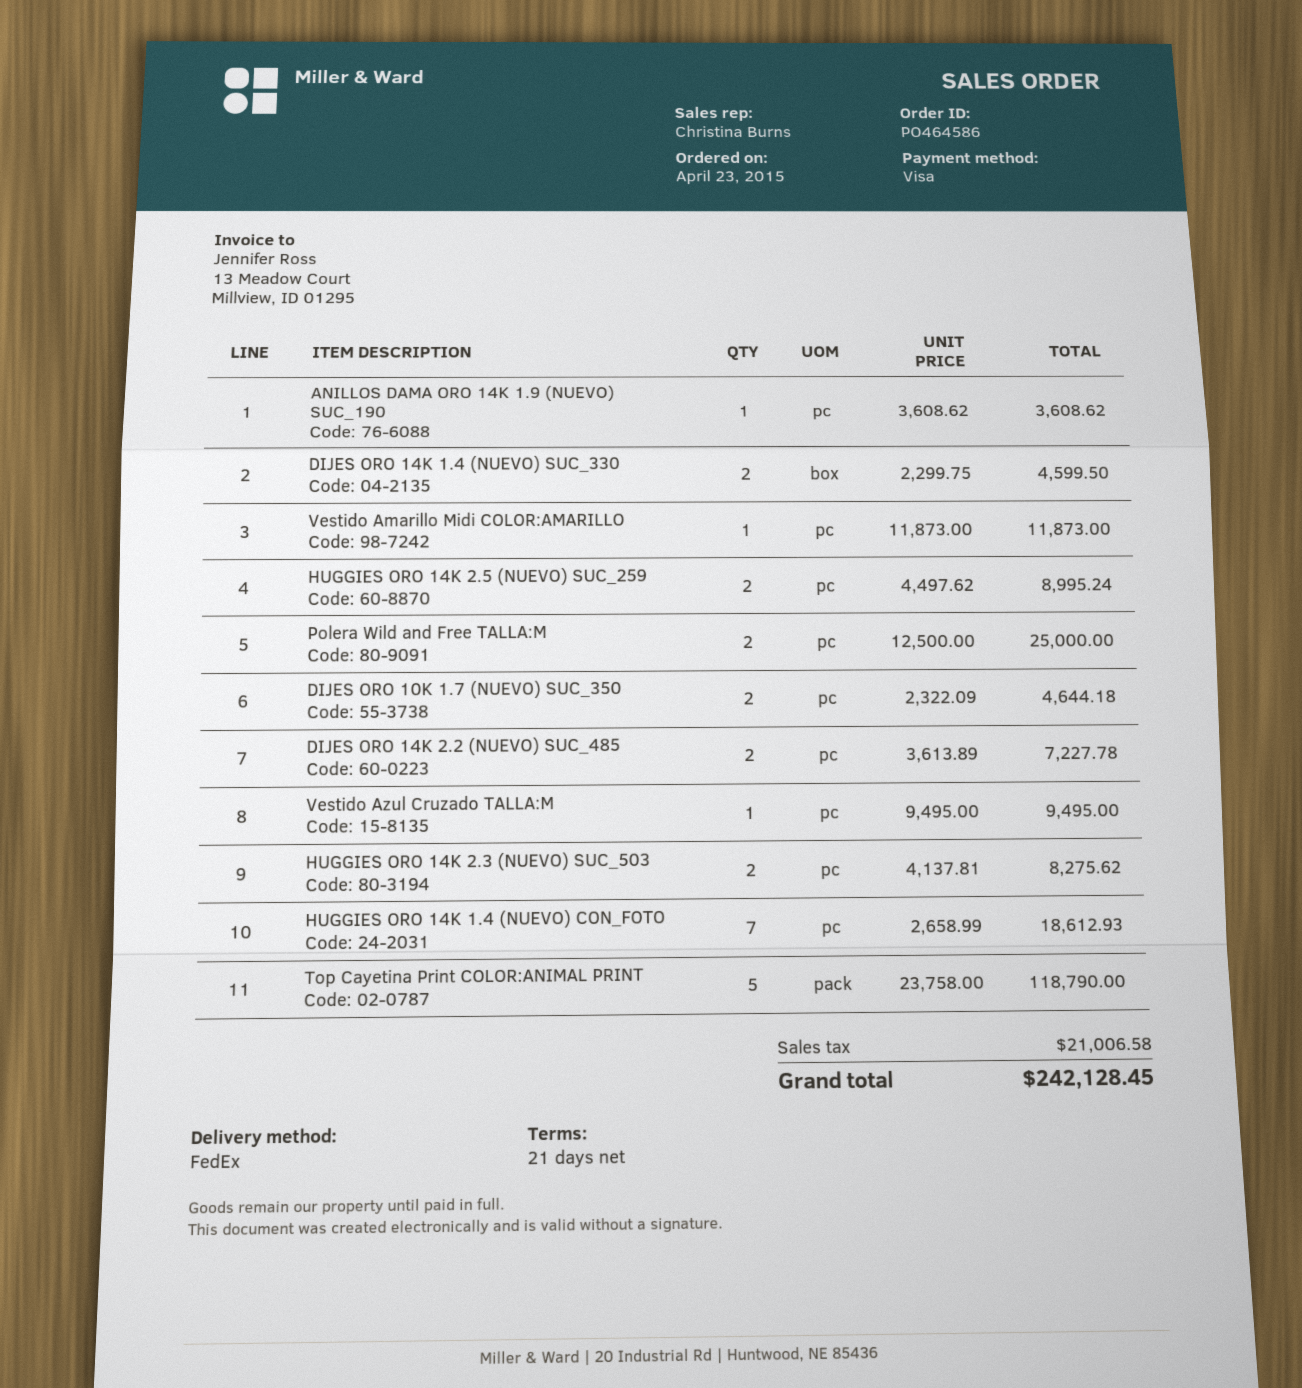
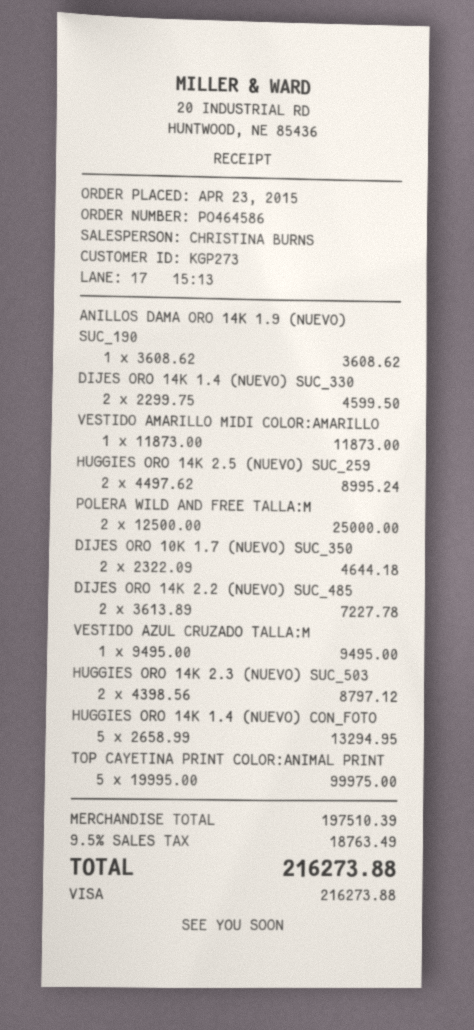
HUGGIES ORO 14K 2.3 (NUEVO) SUC_503: 2 x 4137.81 = 8275.62 -> 2 x 4398.56 = 8797.12
HUGGIES ORO 14K 1.4 (NUEVO) CON_FOTO: 7 x 2658.99 = 18612.93 -> 5 x 2658.99 = 13294.95
Top Cayetina Print COLOR:ANIMAL PRINT: 5 x 23758.00 = 118790.00 -> 5 x 19995.00 = 99975.00
tax: 21006.58 -> 18763.49
total: 242128.45 -> 216273.88

